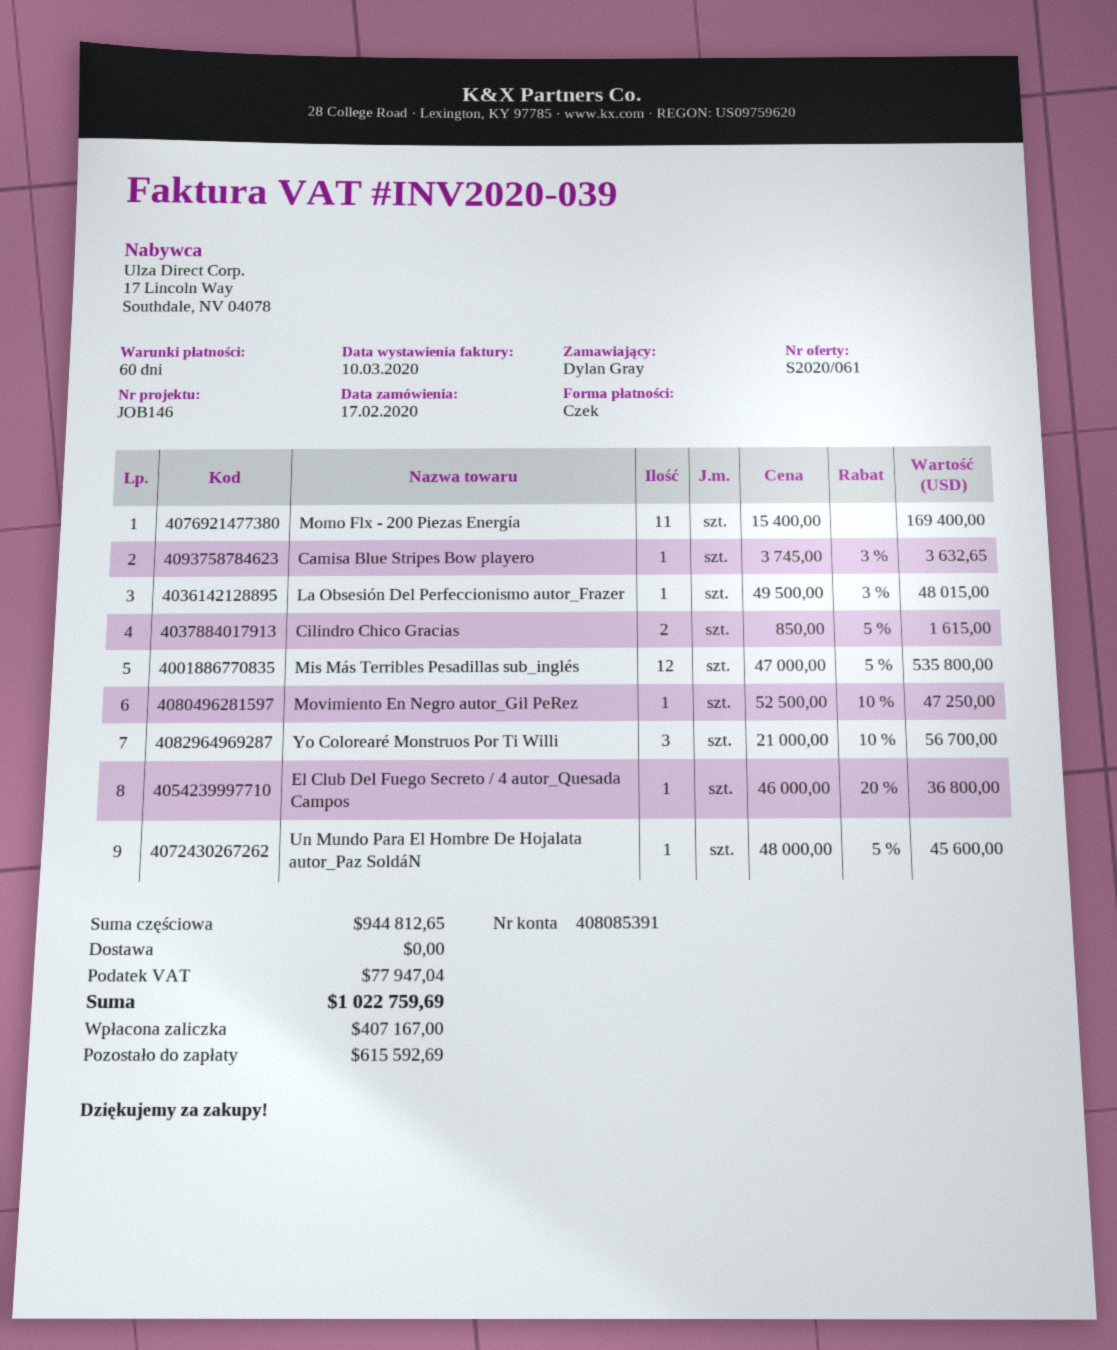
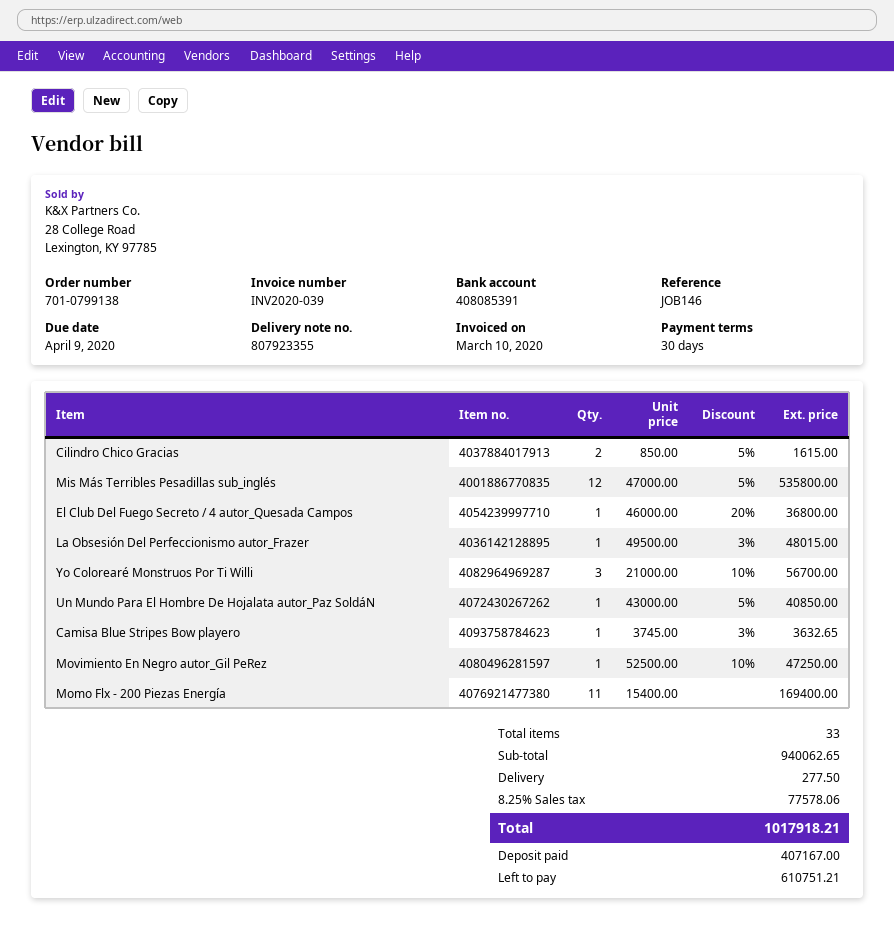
payment terms: 60 days -> 30 days
Un Mundo Para El Hombre De Hojalata autor_Paz SoldáN: 1 x 48000.00 - 5% = 45600.00 -> 1 x 43000.00 - 5% = 40850.00
subtotal: 944812.65 -> 940062.65
shipping: 0.00 -> 277.50
tax: 77947.04 -> 77578.06
total: 1022759.69 -> 1017918.21
balance: 615592.69 -> 610751.21

